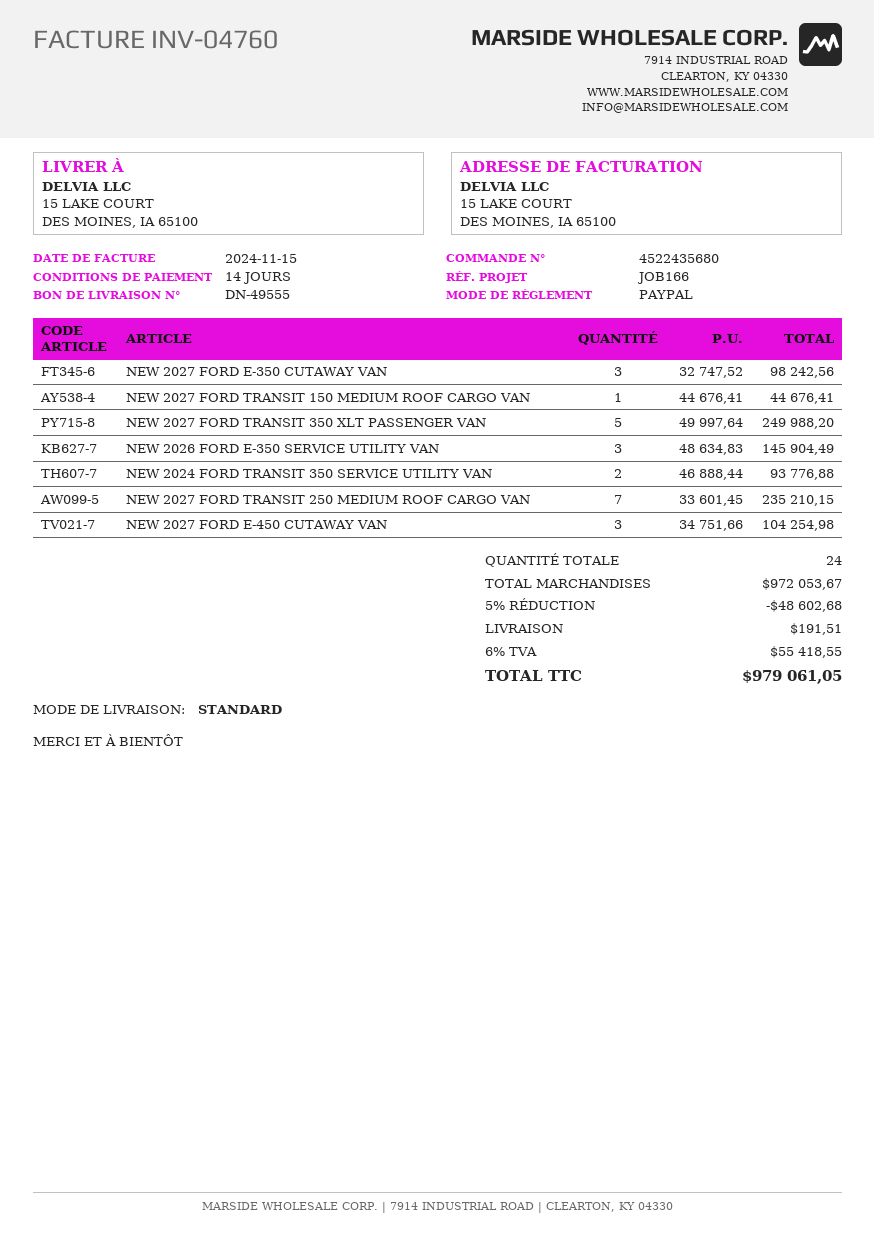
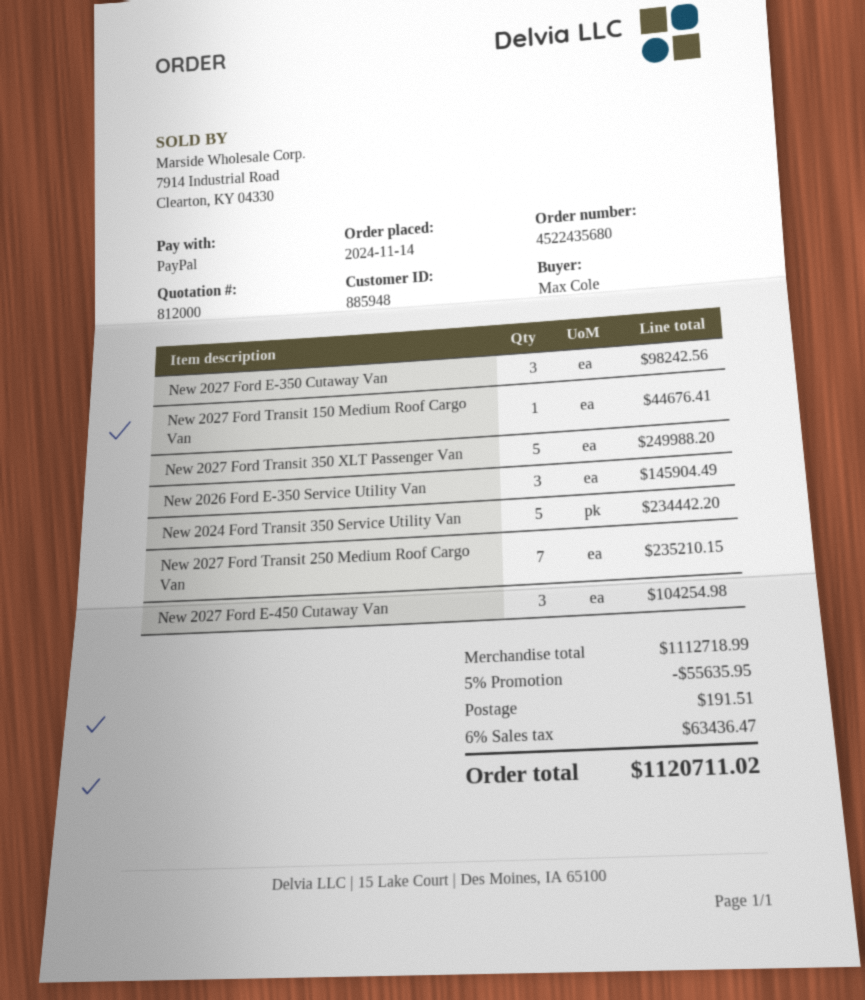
NEW 2024 FORD TRANSIT 350 SERVICE UTILITY VAN: 2 for 93776.88 -> 5 for 234442.20
subtotal: 972053.67 -> 1112718.99
discount: 5% = 48602.68 -> 5% = 55635.95
tax: 6% = 55418.55 -> 6% = 63436.47
total: 979061.05 -> 1120711.02

